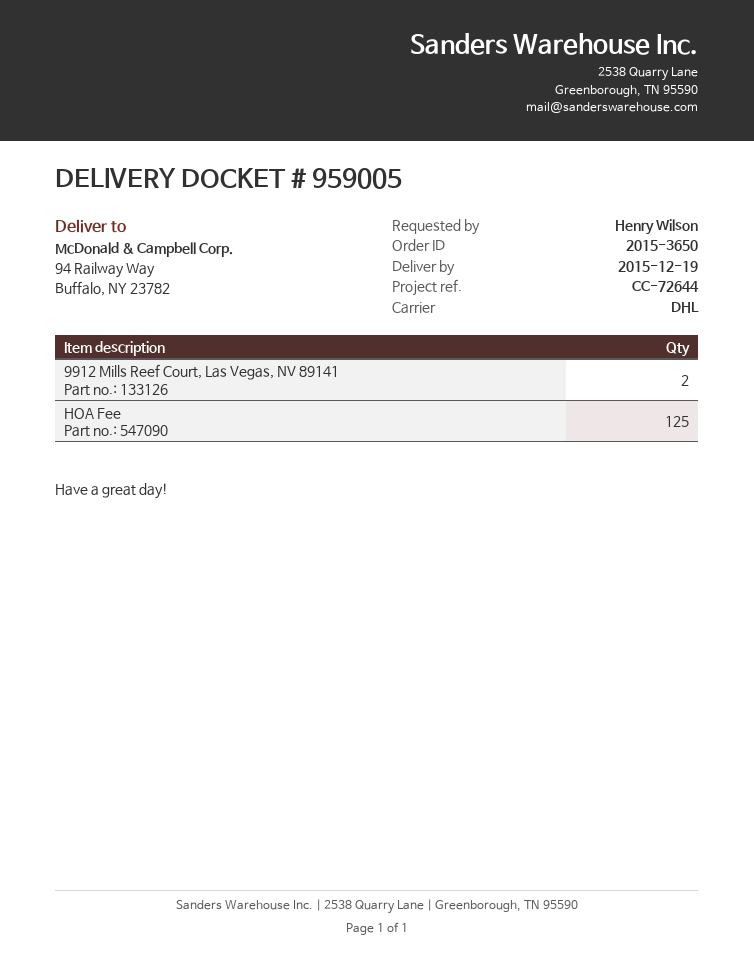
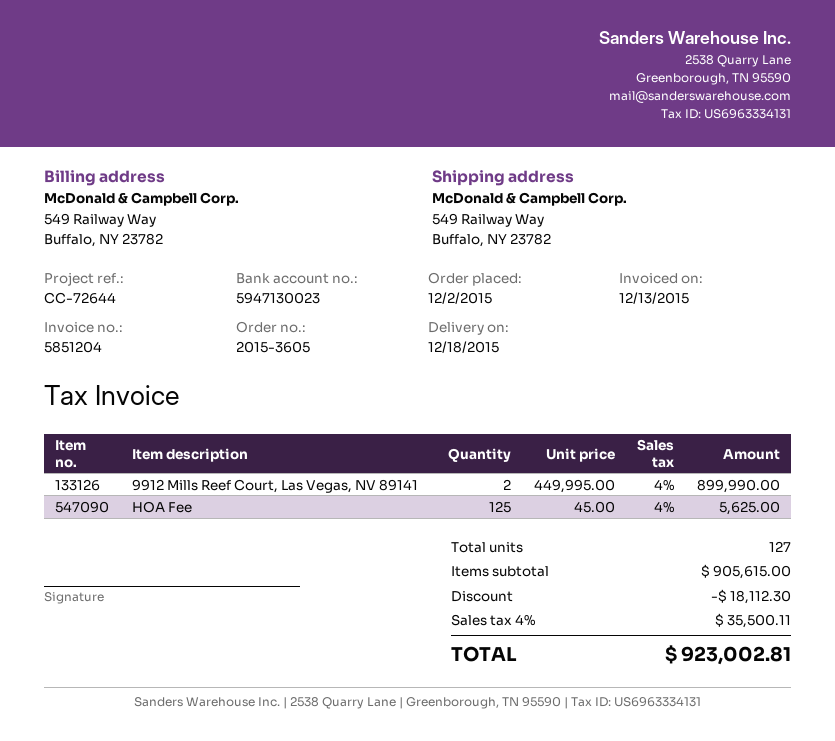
order number: 2015-3650 -> 2015-3605
delivery date: 2015-12-19 -> 2015-12-18
ship to: 94 Railway Way, Buffalo, NY 23782 -> 549 Railway Way, Buffalo, NY 23782

